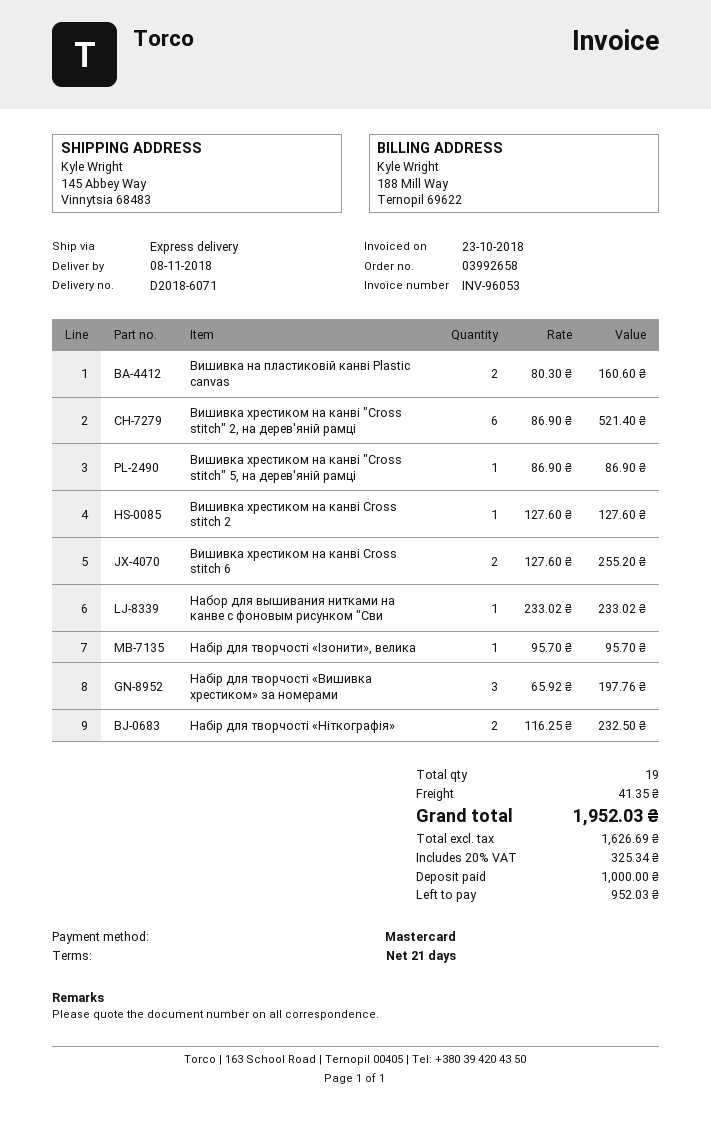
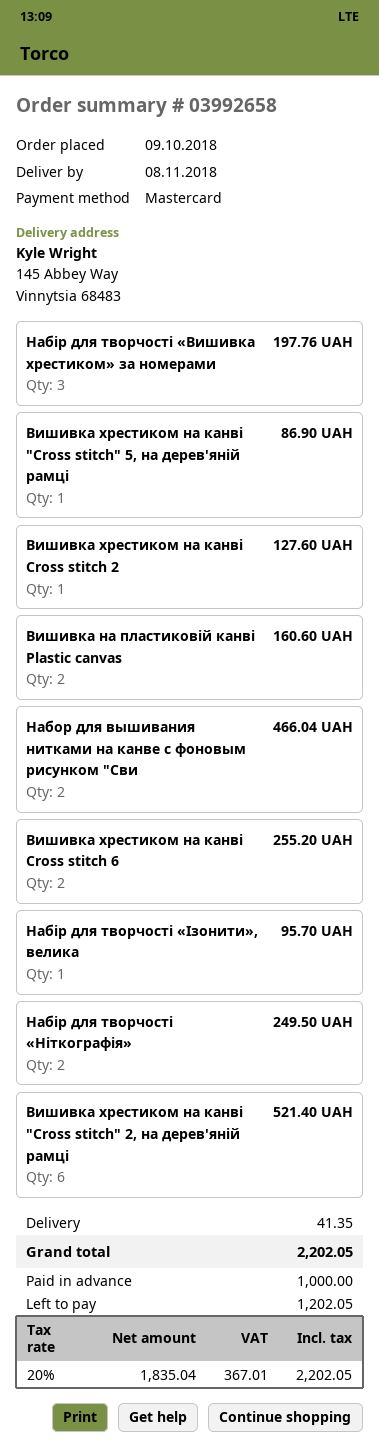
Набор для вышивания нитками на канве с фоновым рисунком "Сви: 1 for 233.02 -> 2 for 466.04
Набір для творчості «Ніткографія»: 2 for 232.50 -> 2 for 249.50
net: 1626.69 -> 1835.04
tax: 20% = 325.34 -> 20% = 367.01
total: 1952.03 -> 2202.05
balance: 952.03 -> 1202.05

